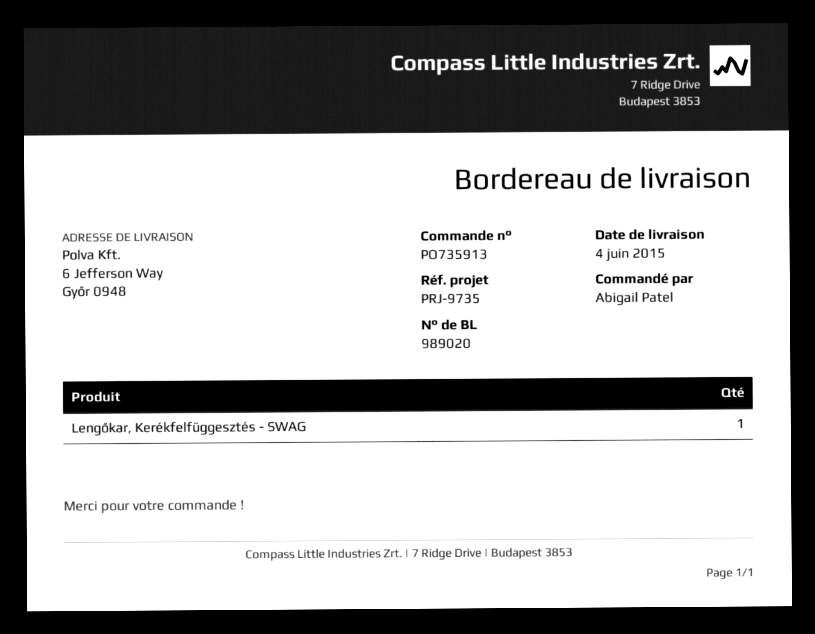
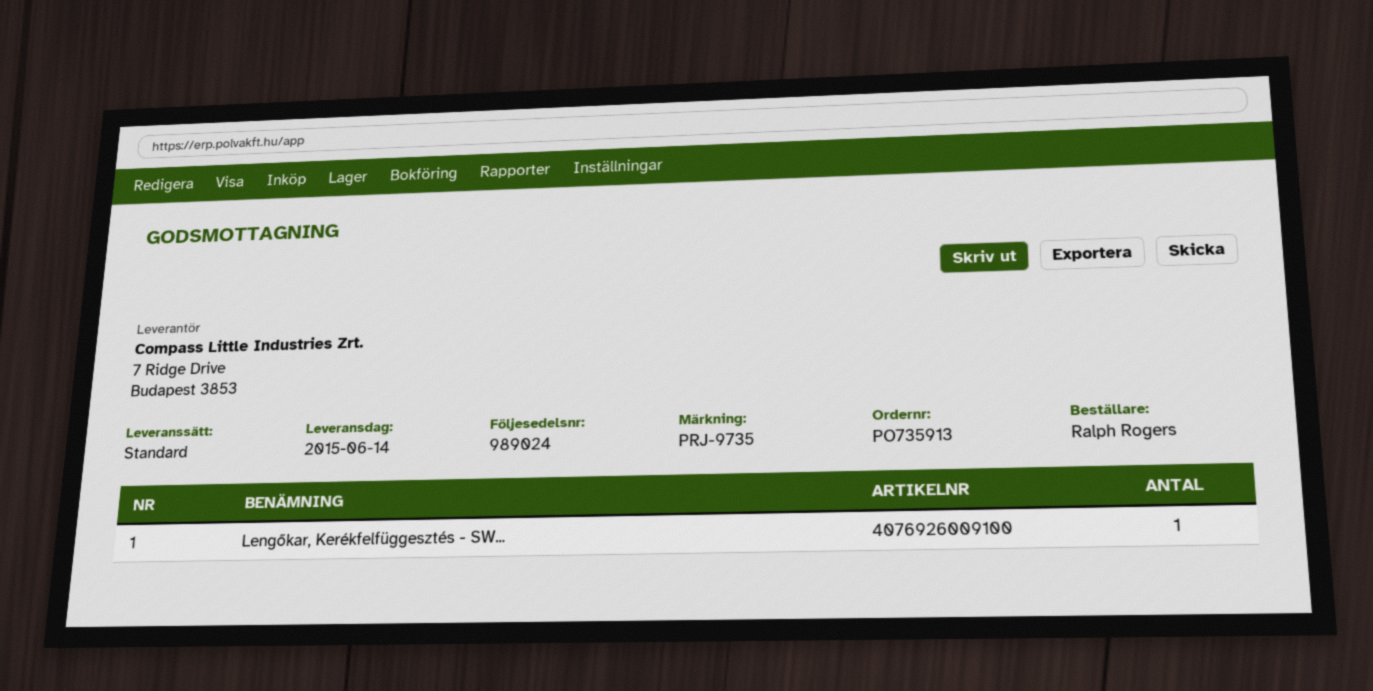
delivery note number: 989020 -> 989024
delivery date: 2015-06-04 -> 2015-06-14
ordered by: Abigail Patel -> Ralph Rogers

